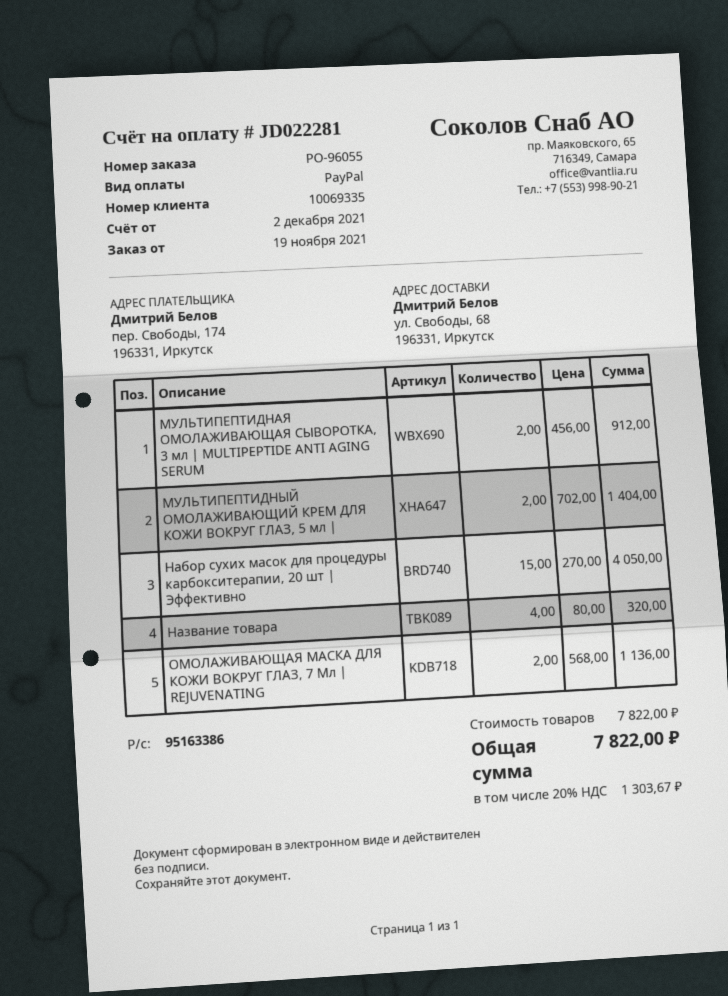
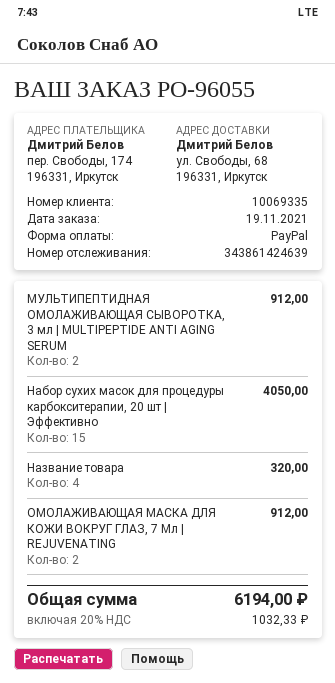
МУЛЬТИПЕПТИДНЫЙ ОМОЛАЖИВАЮЩИЙ КРЕМ ДЛЯ КОЖИ ВОКРУГ ГЛАЗ, 5 мл |: 2 for 1404.00 -> none
ОМОЛАЖИВАЮЩАЯ МАСКА ДЛЯ КОЖИ ВОКРУГ ГЛАЗ, 7 Мл | REJUVENATING: 2 for 1136.00 -> 2 for 912.00
tax: 20% = 1303.67 -> 20% = 1032.33
total: 7822.00 -> 6194.00

